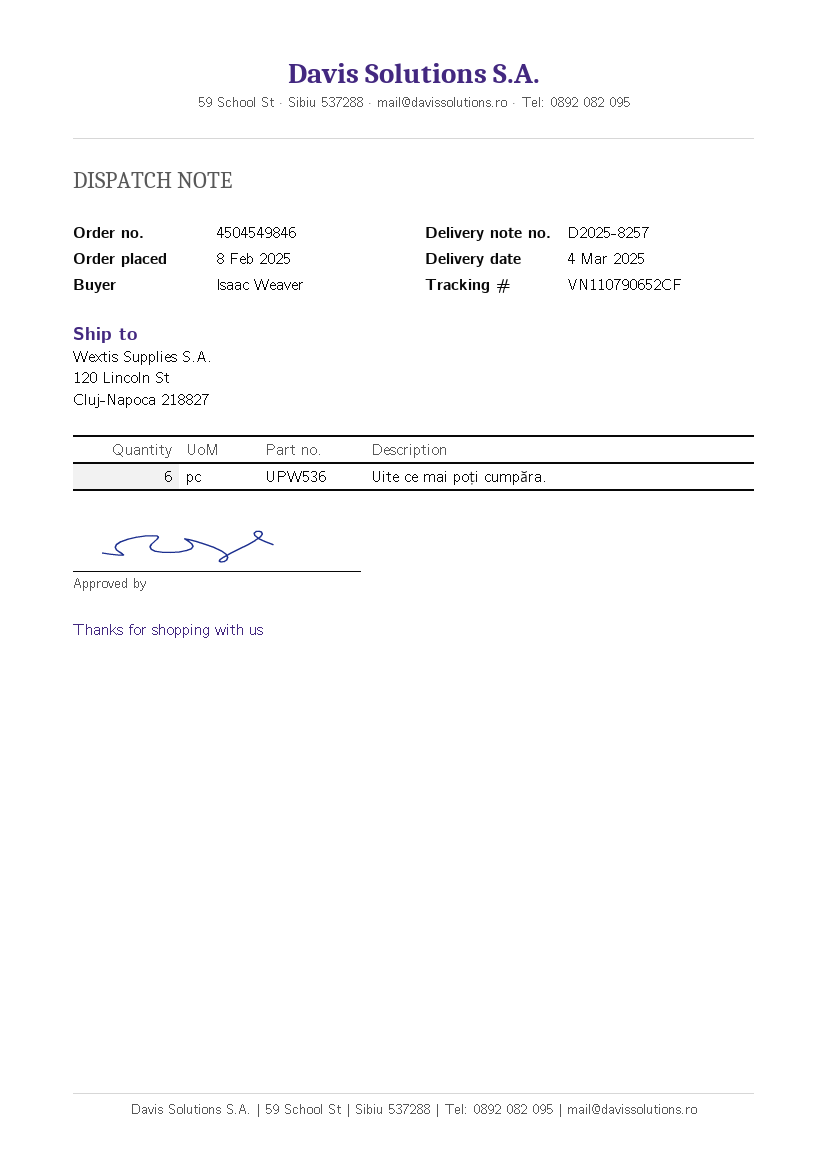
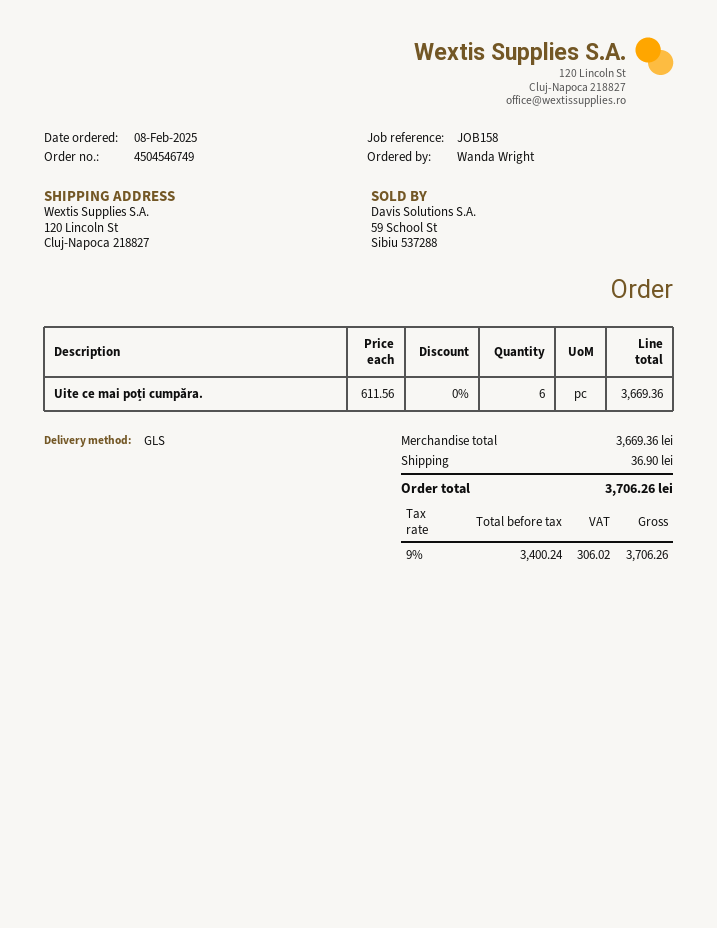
order number: 4504549846 -> 4504546749
ordered by: Isaac Weaver -> Wanda Wright

